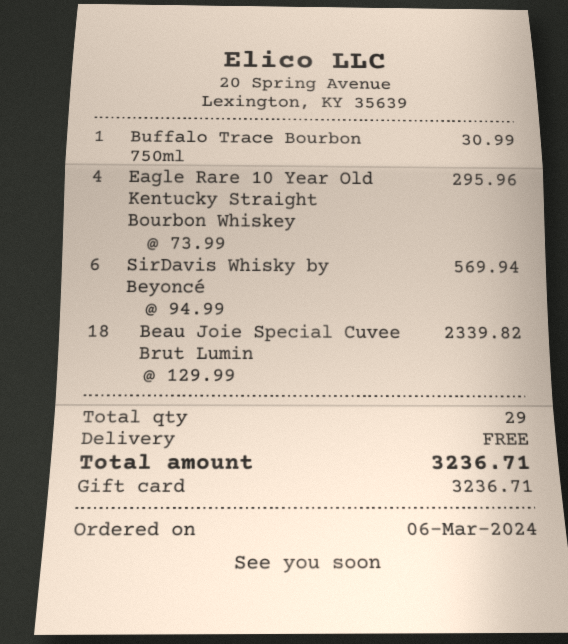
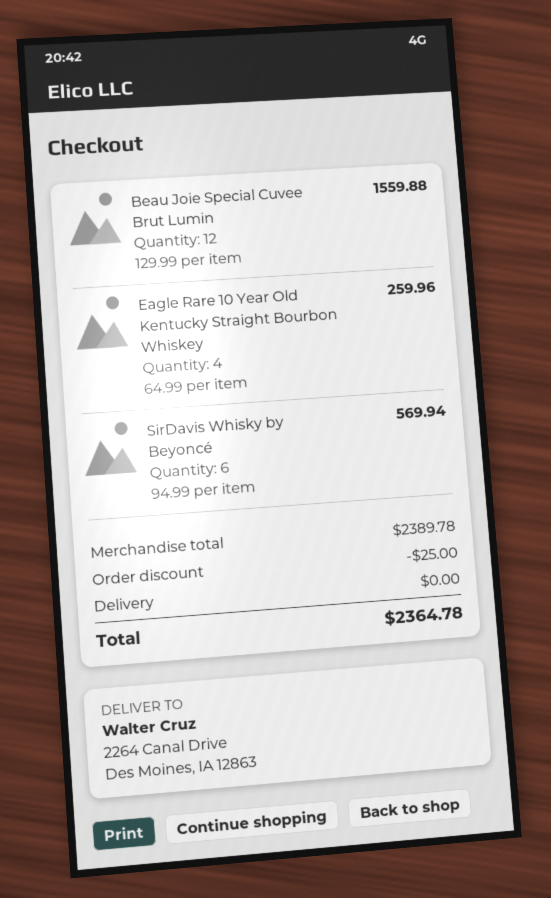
Buffalo Trace Bourbon 750ml: 1 x 30.99 = 30.99 -> none
Eagle Rare 10 Year Old Kentucky Straight Bourbon Whiskey: 4 x 73.99 = 295.96 -> 4 x 64.99 = 259.96
Beau Joie Special Cuvee Brut Lumin: 18 x 129.99 = 2339.82 -> 12 x 129.99 = 1559.88
discount: none -> 25.00
total: 3236.71 -> 2364.78

